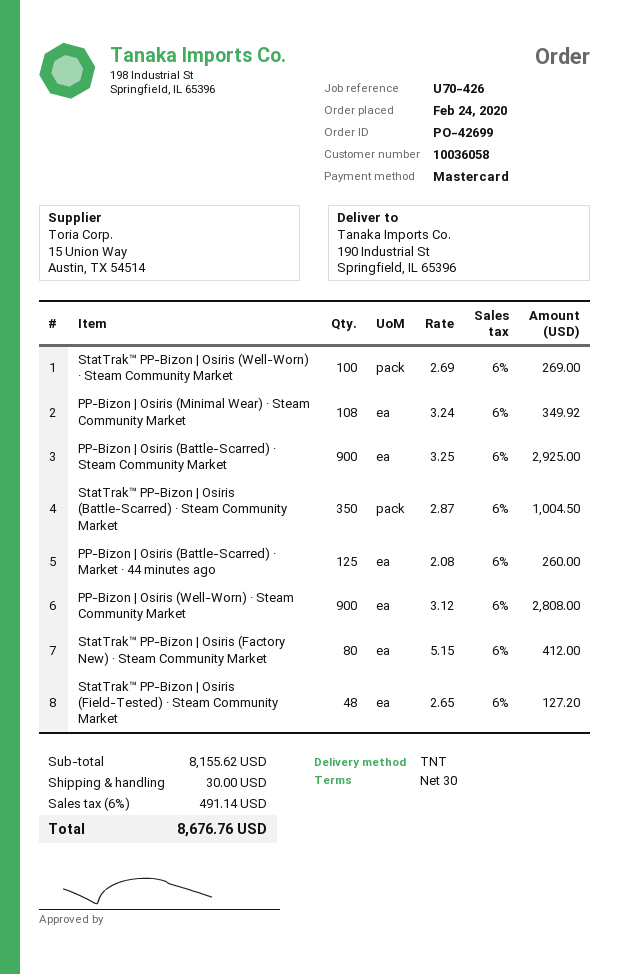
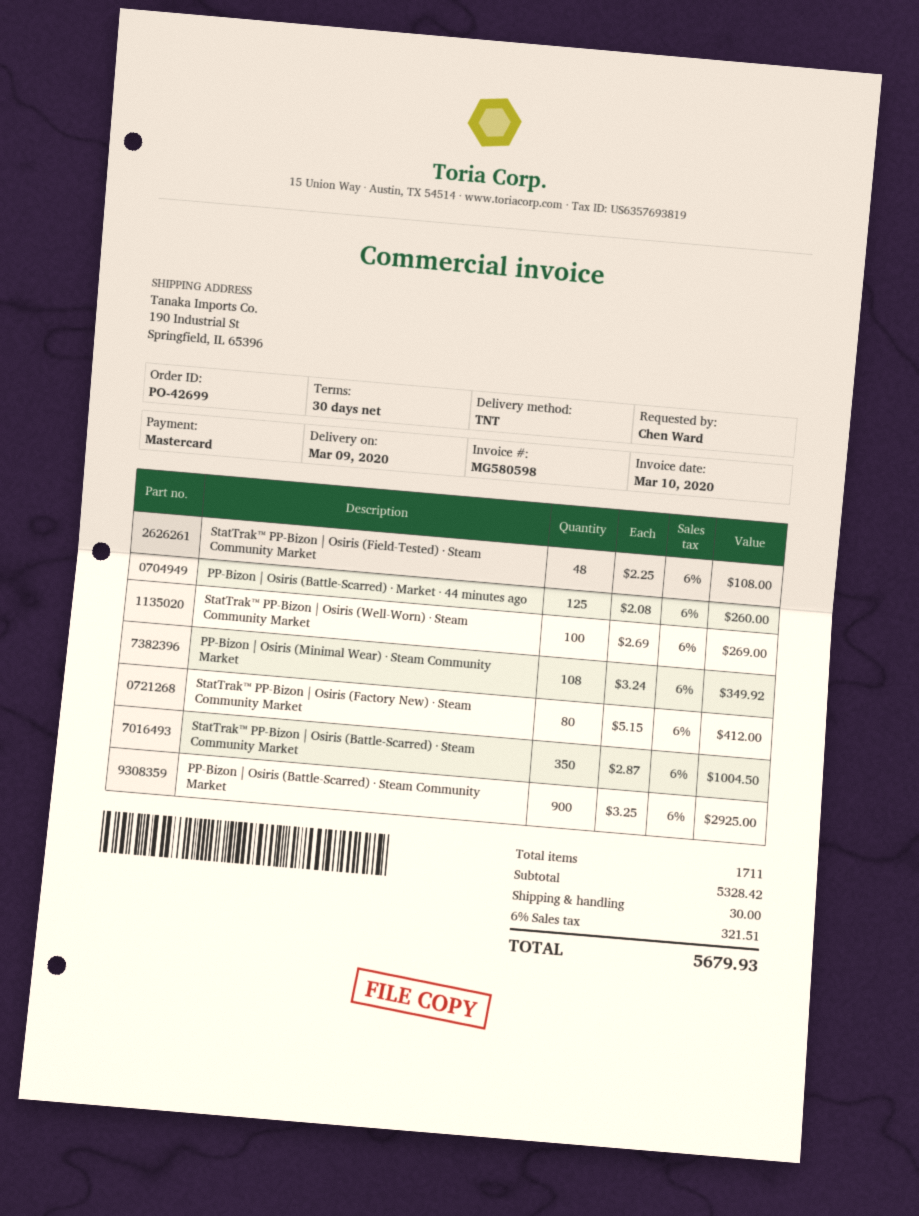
PP-Bizon | Osiris (Well-Worn) · Steam Community Market: 900 x 3.12 = 2808.00 -> none
StatTrak™ PP-Bizon | Osiris (Field-Tested) · Steam Community Market: 48 x 2.65 = 127.20 -> 48 x 2.25 = 108.00
subtotal: 8155.62 -> 5328.42
tax: 6% = 491.14 -> 6% = 321.51
total: 8676.76 -> 5679.93

